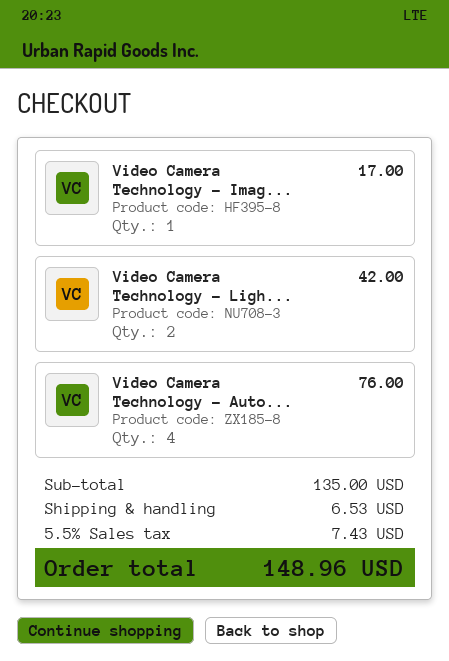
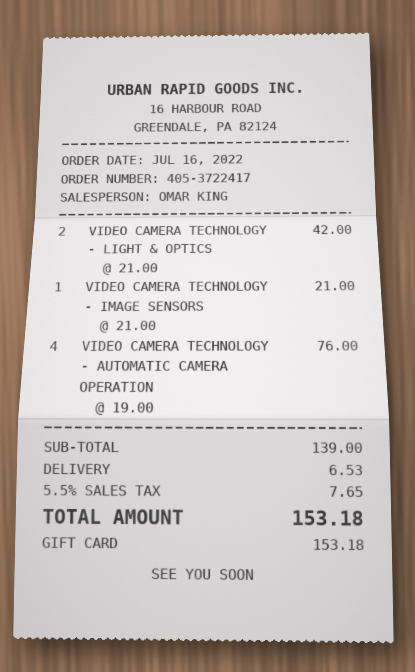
Video Camera Technology - Imag...: 1 for 17.00 -> 1 for 21.00
subtotal: 135.00 -> 139.00
tax: 5.5% = 7.43 -> 5.5% = 7.65
total: 148.96 -> 153.18

